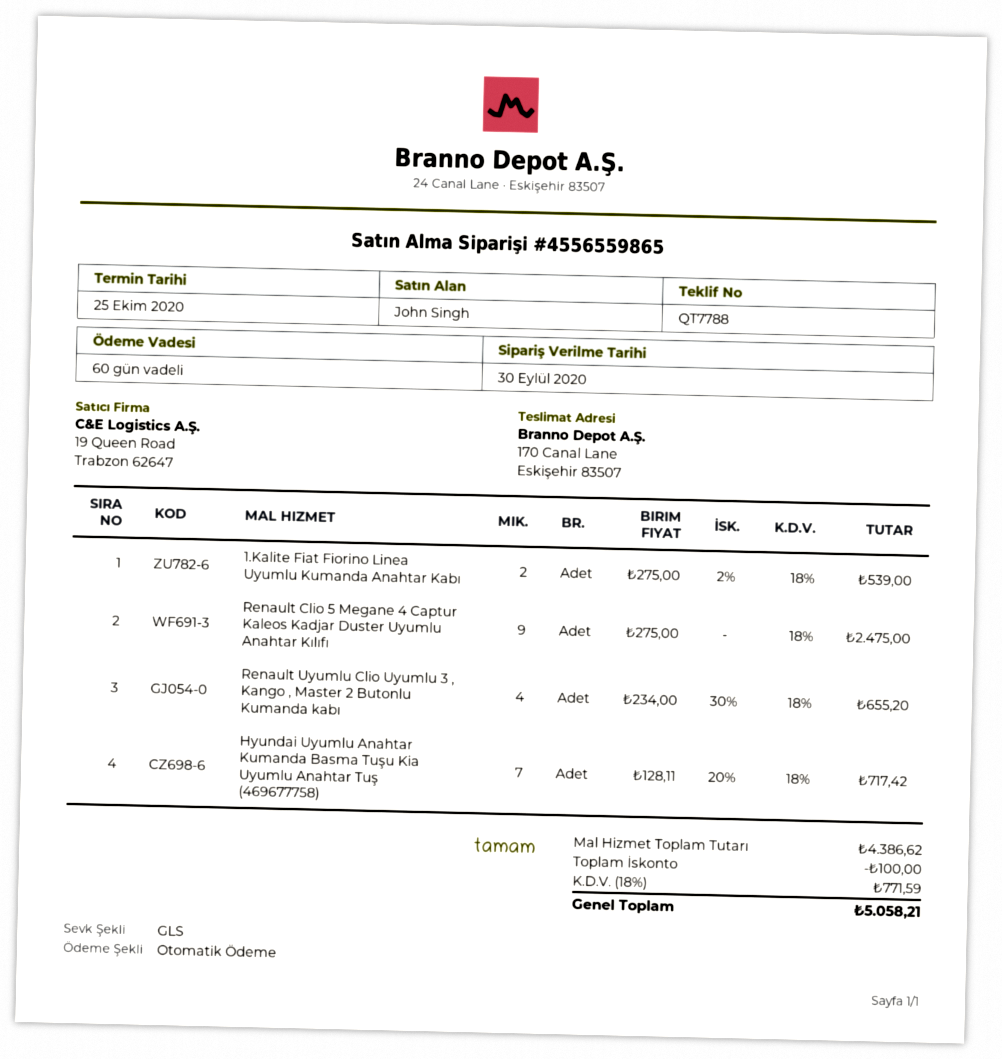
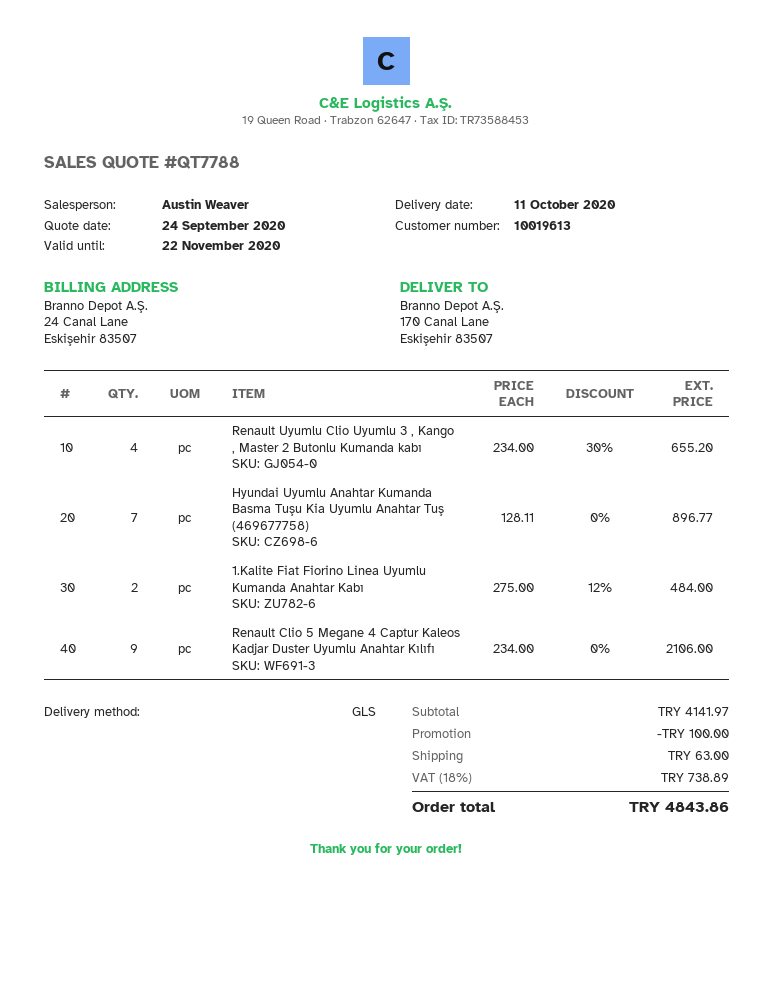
delivery date: 2020-10-25 -> 2020-10-11
1.Kalite Fiat Fiorino Linea Uyumlu Kumanda Anahtar Kabı: 2 x 275.00 - 2% = 539.00 -> 2 x 275.00 - 12% = 484.00
Renault Clio 5 Megane 4 Captur Kaleos Kadjar Duster Uyumlu Anahtar Kılıfı: 9 x 275.00 = 2475.00 -> 9 x 234.00 = 2106.00
Hyundai Uyumlu Anahtar Kumanda Basma Tuşu Kia Uyumlu Anahtar Tuş (469677758): 7 x 128.11 - 20% = 717.42 -> 7 x 128.11 = 896.77
subtotal: 4386.62 -> 4141.97
shipping: none -> 63.00
tax: 18% = 771.59 -> 18% = 738.89
total: 5058.21 -> 4843.86

